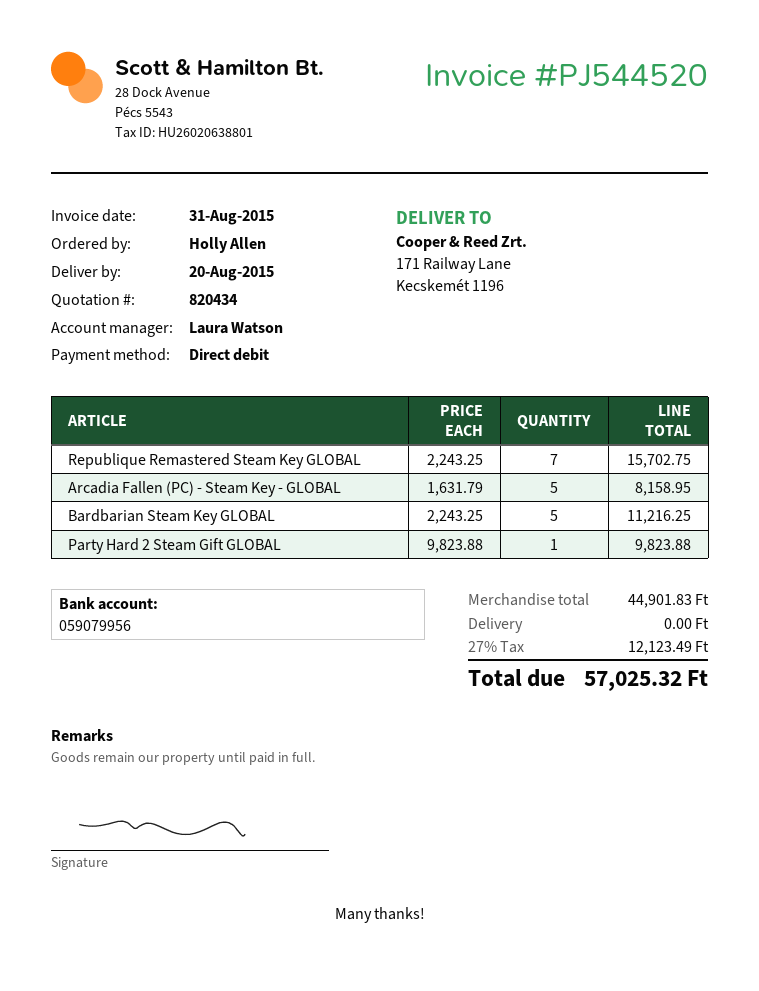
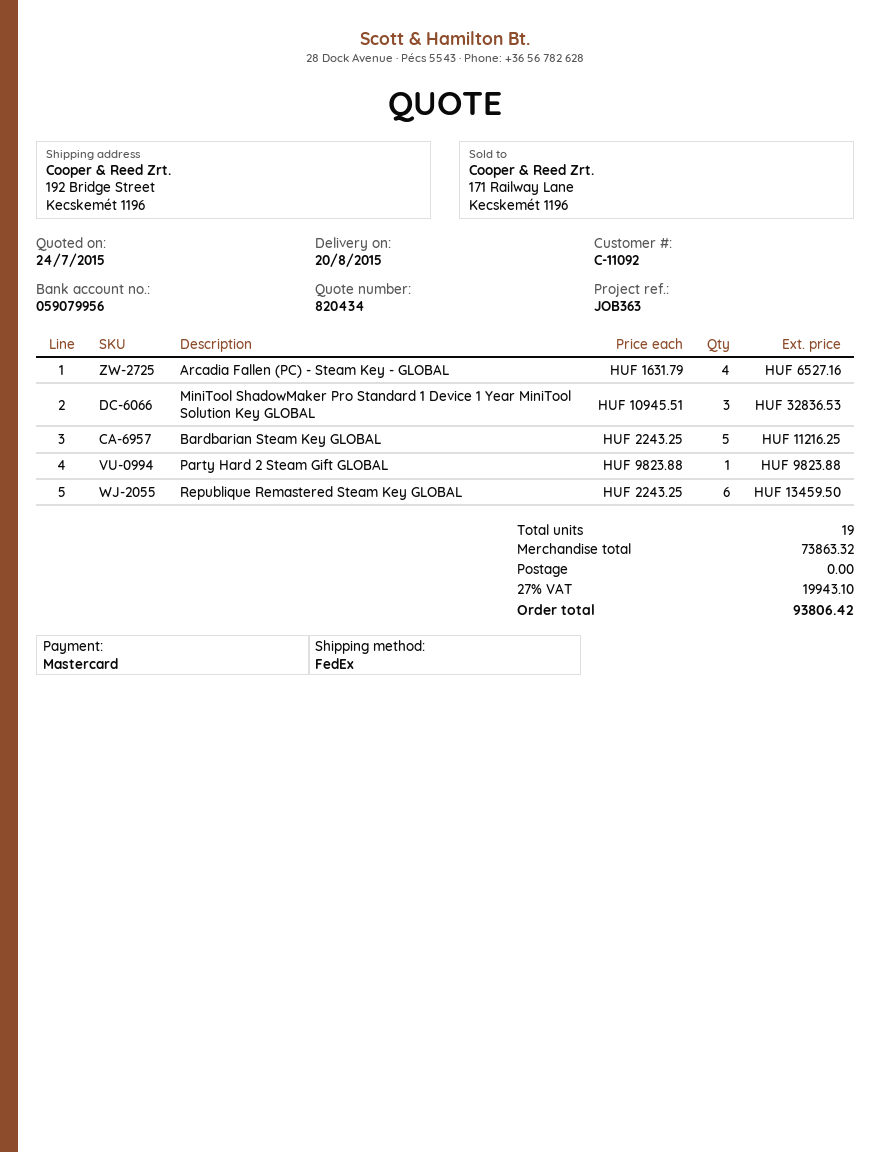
payment method: direct debit -> Mastercard
ship to: 171 Railway Lane, Kecskemét 1196 -> 192 Bridge Street, Kecskemét 1196
Republique Remastered Steam Key GLOBAL: 7 x 2243.25 = 15702.75 -> 6 x 2243.25 = 13459.50
Arcadia Fallen (PC) - Steam Key - GLOBAL: 5 x 1631.79 = 8158.95 -> 4 x 1631.79 = 6527.16
MiniTool ShadowMaker Pro Standard 1 Device 1 Year MiniTool Solution Key GLOBAL: none -> 3 x 10945.51 = 32836.53
subtotal: 44901.83 -> 73863.32
tax: 27% = 12123.49 -> 27% = 19943.10
total: 57025.32 -> 93806.42

